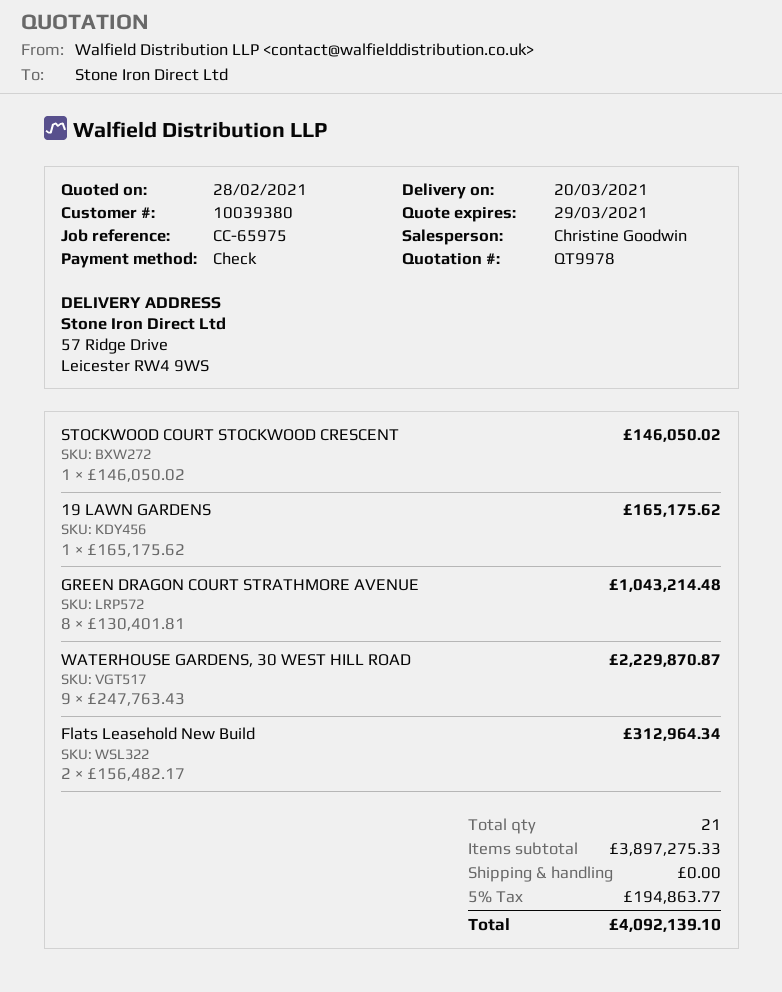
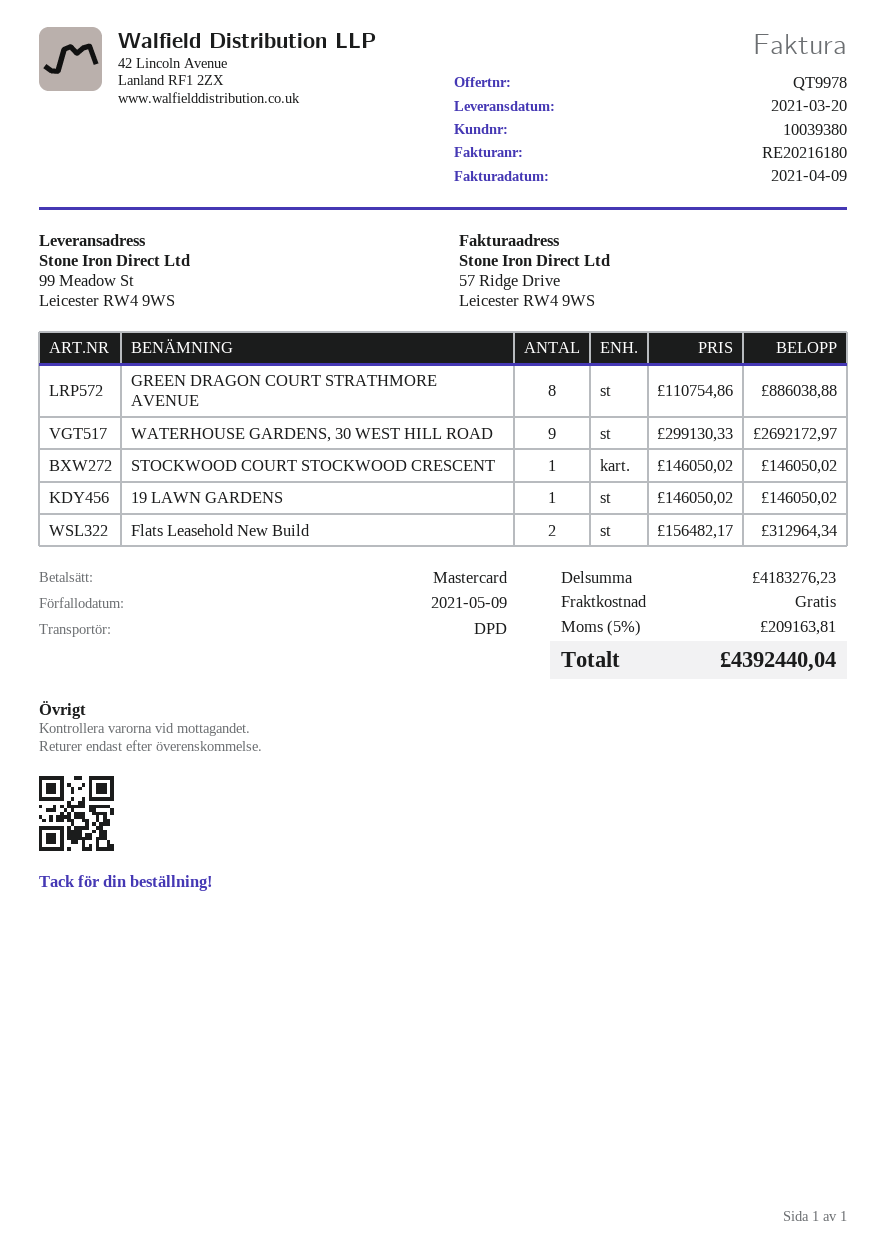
payment method: cheque -> Mastercard
ship to: 57 Ridge Drive, Leicester RW4 9WS -> 99 Meadow St, Leicester RW4 9WS
19 LAWN GARDENS: 1 x 165175.62 = 165175.62 -> 1 x 146050.02 = 146050.02
GREEN DRAGON COURT STRATHMORE AVENUE: 8 x 130401.81 = 1043214.48 -> 8 x 110754.86 = 886038.88
WATERHOUSE GARDENS, 30 WEST HILL ROAD: 9 x 247763.43 = 2229870.87 -> 9 x 299130.33 = 2692172.97
subtotal: 3897275.33 -> 4183276.23
tax: 5% = 194863.77 -> 5% = 209163.81
total: 4092139.10 -> 4392440.04

